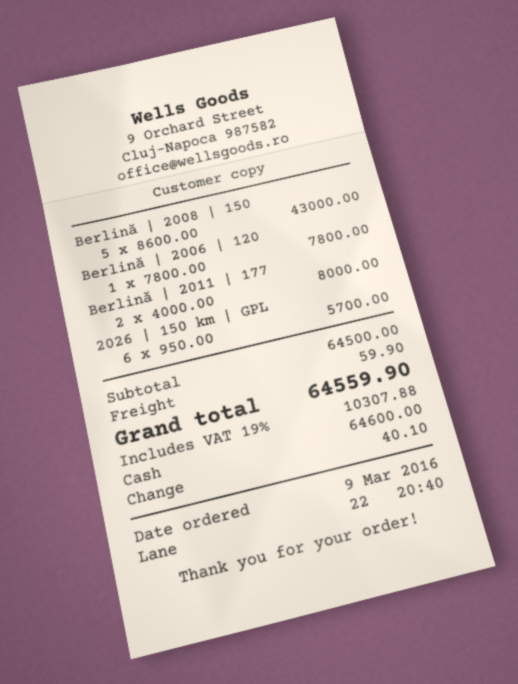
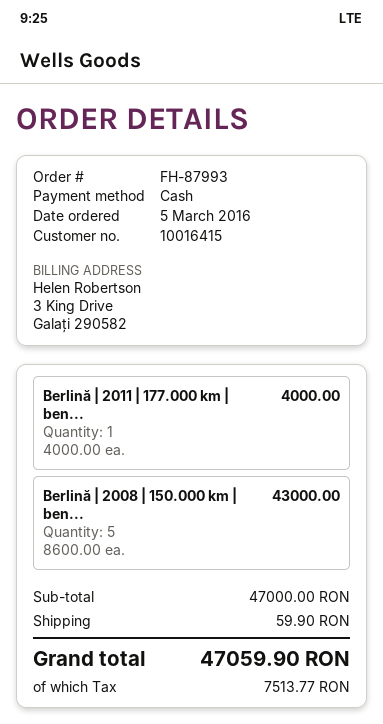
order date: 2016-03-09 -> 2016-03-05
Berlină | 2006 | 120: 1 x 7800.00 = 7800.00 -> none
Berlină | 2011 | 177: 2 x 4000.00 = 8000.00 -> 1 x 4000.00 = 4000.00
2026 | 150 km | GPL: 6 x 950.00 = 5700.00 -> none
subtotal: 64500.00 -> 47000.00
tax: 10307.88 -> 7513.77
total: 64559.90 -> 47059.90

